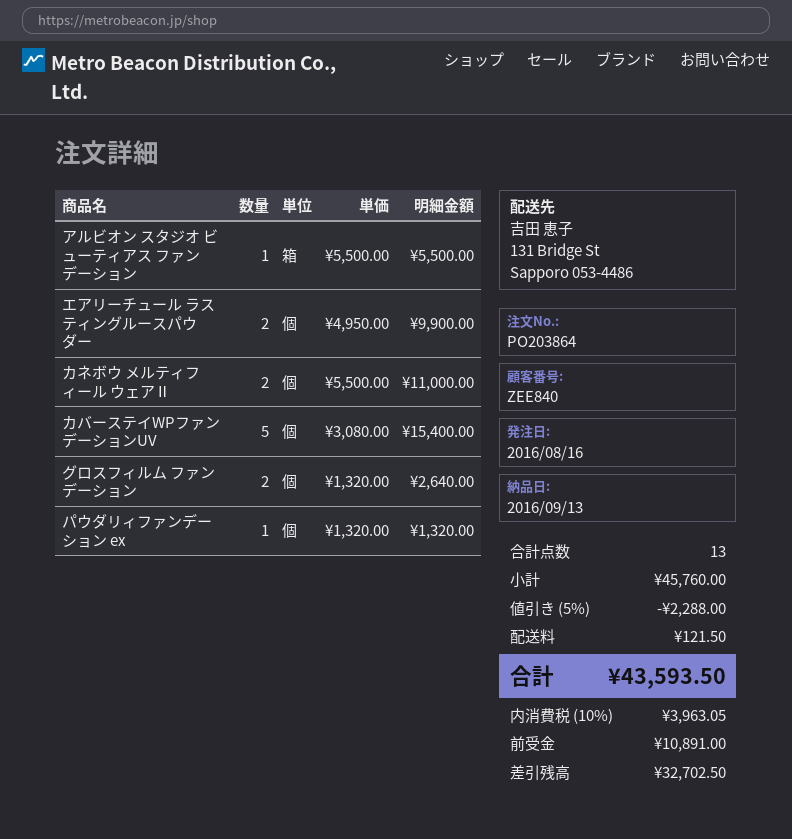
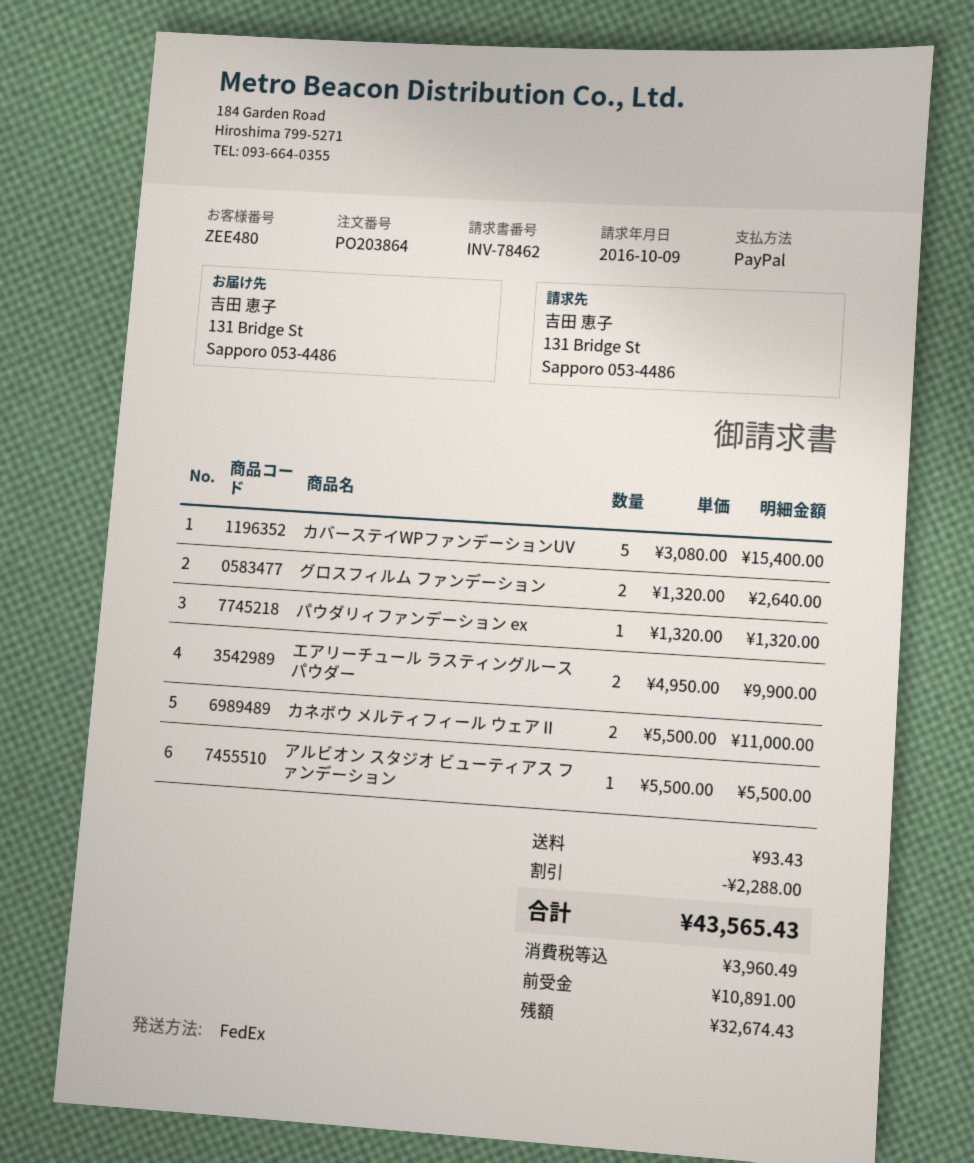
customer number: ZEE840 -> ZEE480
shipping: 121.50 -> 93.43
tax: 3963.05 -> 3960.49
total: 43593.50 -> 43565.43
balance: 32702.50 -> 32674.43

